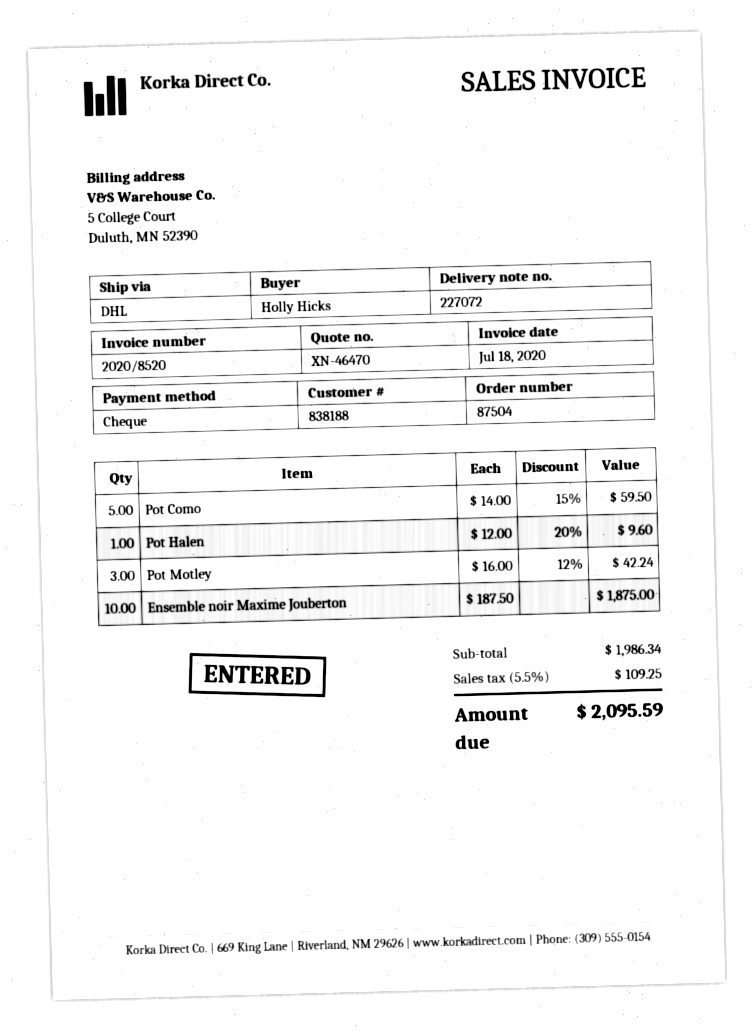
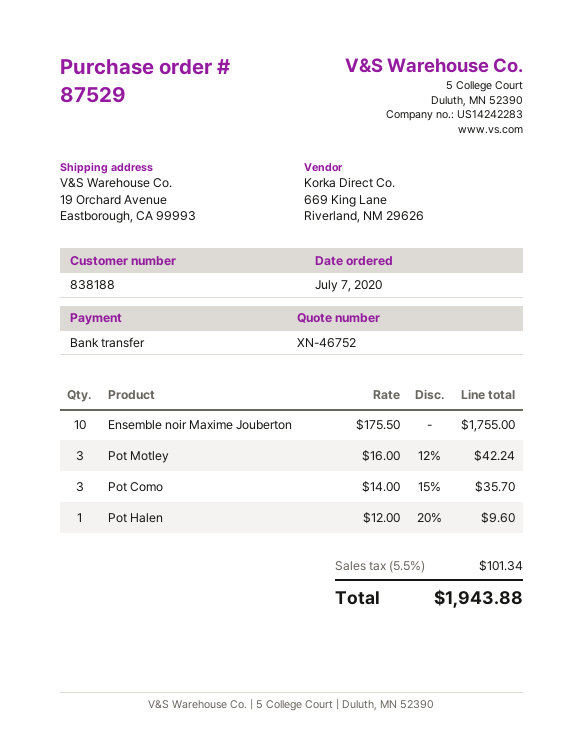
quote number: XN-46470 -> XN-46752
order number: 87504 -> 87529
payment method: cheque -> bank transfer
Pot Como: 5 x 14.00 - 15% = 59.50 -> 3 x 14.00 - 15% = 35.70
Ensemble noir Maxime Jouberton: 10 x 187.50 = 1875.00 -> 10 x 175.50 = 1755.00
tax: 5.5% = 109.25 -> 5.5% = 101.34
total: 2095.59 -> 1943.88

